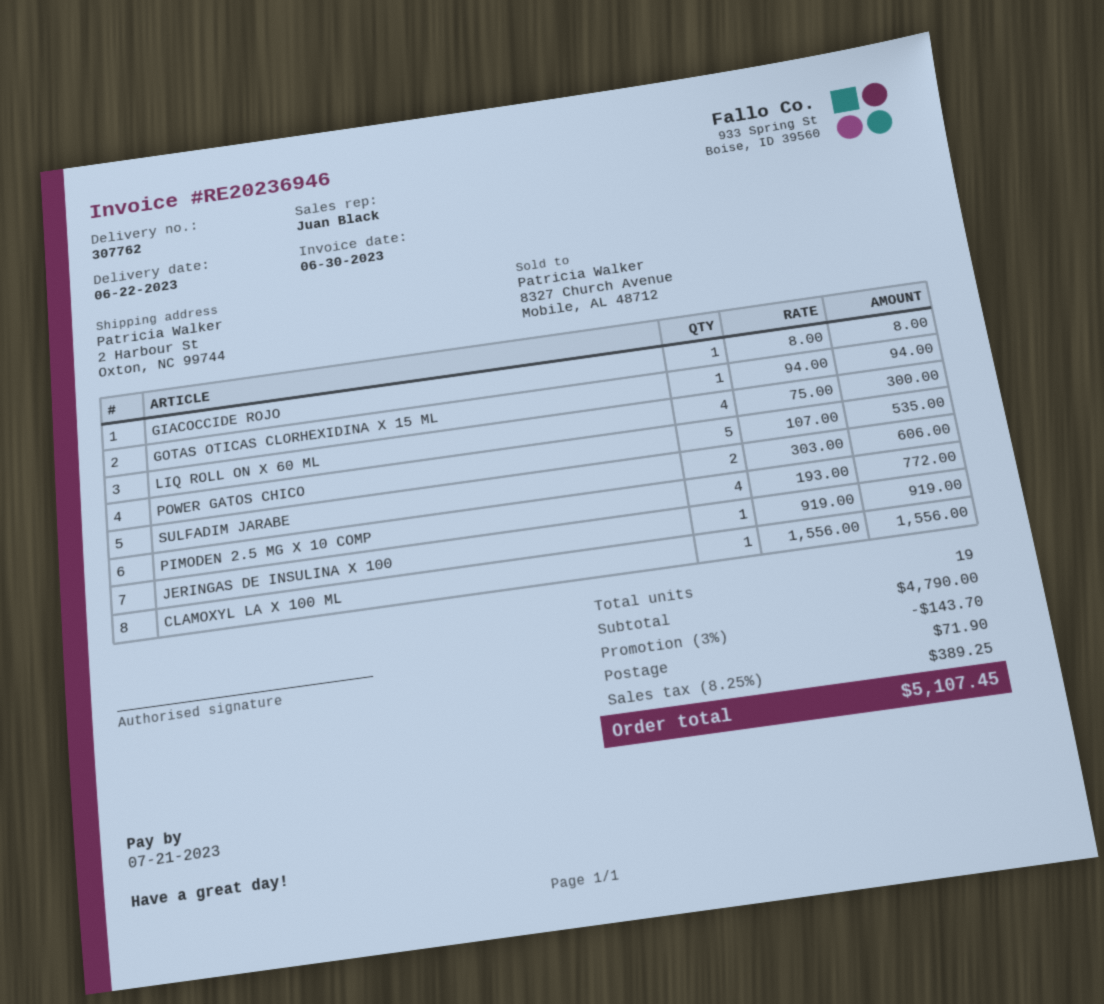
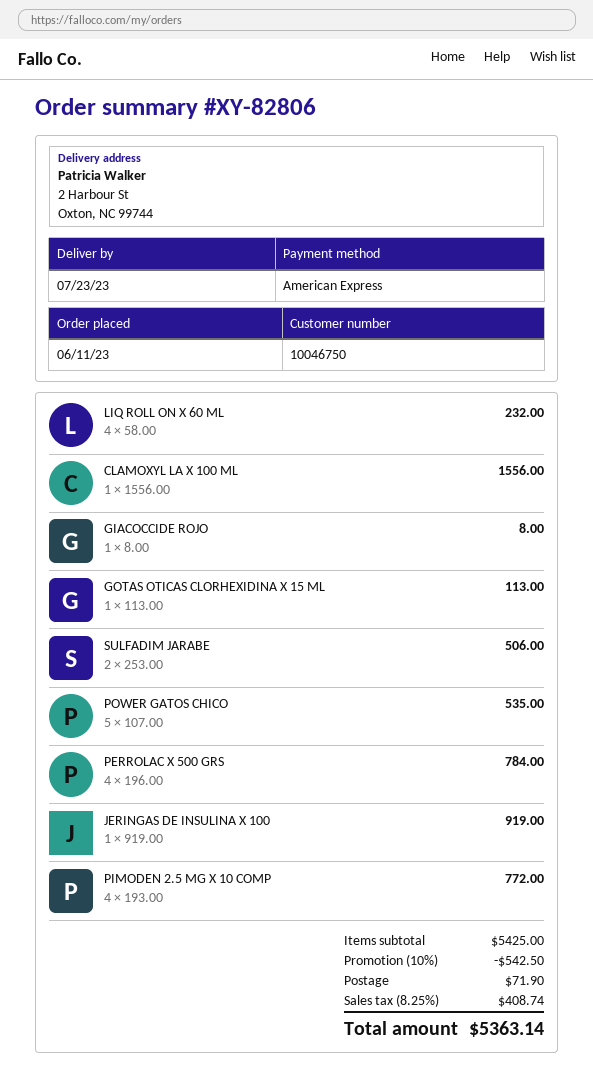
delivery date: 2023-06-22 -> 2023-07-23
GOTAS OTICAS CLORHEXIDINA X 15 ML: 1 x 94.00 = 94.00 -> 1 x 113.00 = 113.00
LIQ ROLL ON X 60 ML: 4 x 75.00 = 300.00 -> 4 x 58.00 = 232.00
SULFADIM JARABE: 2 x 303.00 = 606.00 -> 2 x 253.00 = 506.00
PERROLAC X 500 GRS: none -> 4 x 196.00 = 784.00
subtotal: 4790.00 -> 5425.00
discount: 3% = 143.70 -> 10% = 542.50
tax: 8.25% = 389.25 -> 8.25% = 408.74
total: 5107.45 -> 5363.14

